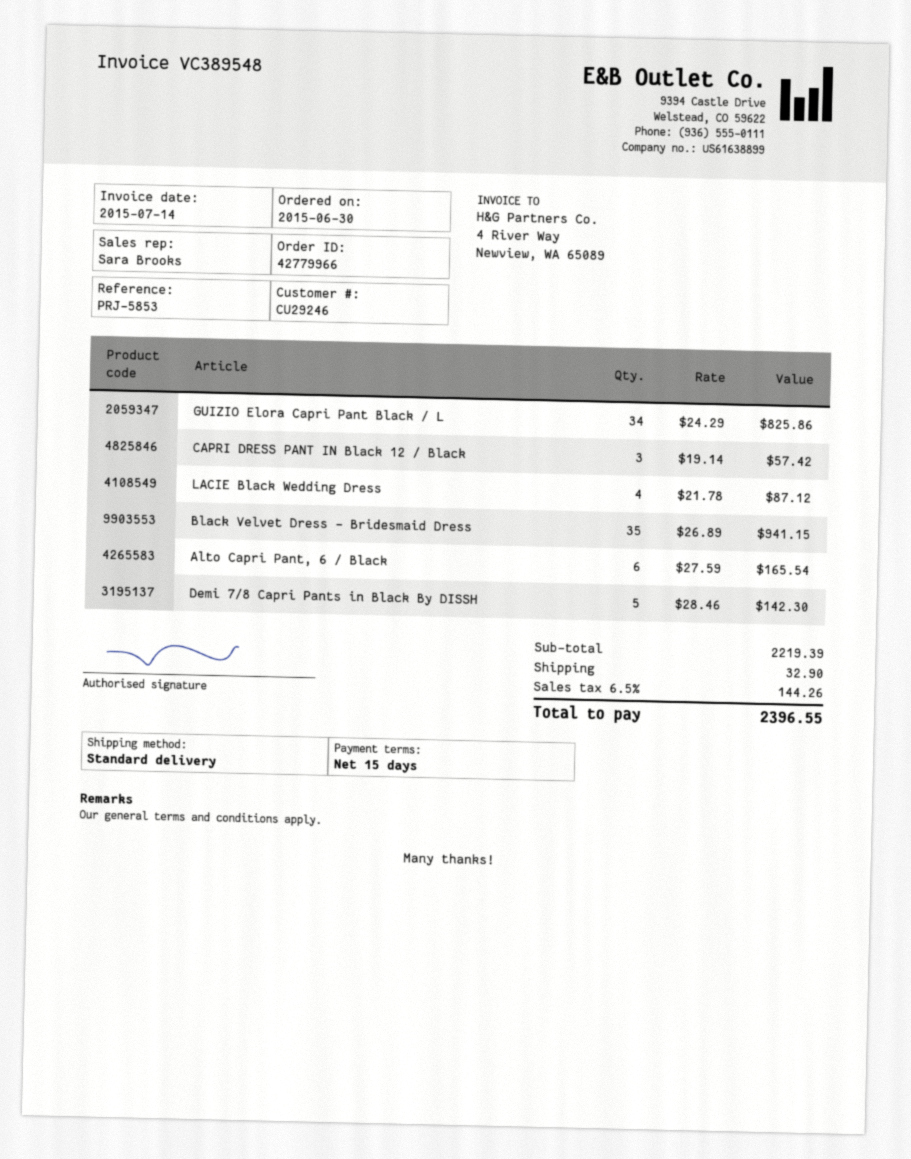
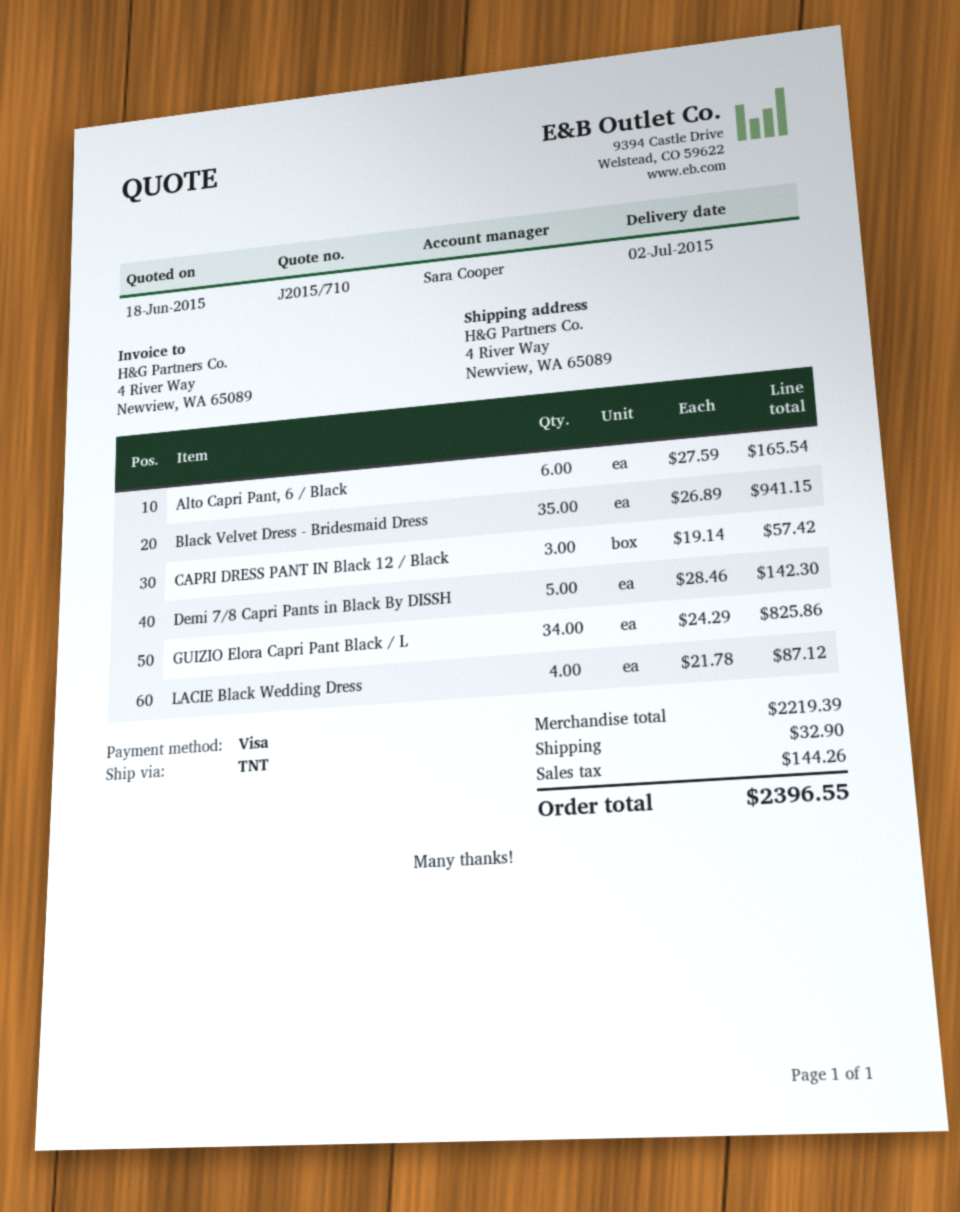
sales rep: Sara Brooks -> Sara Cooper
shipping method: standard -> TNT

